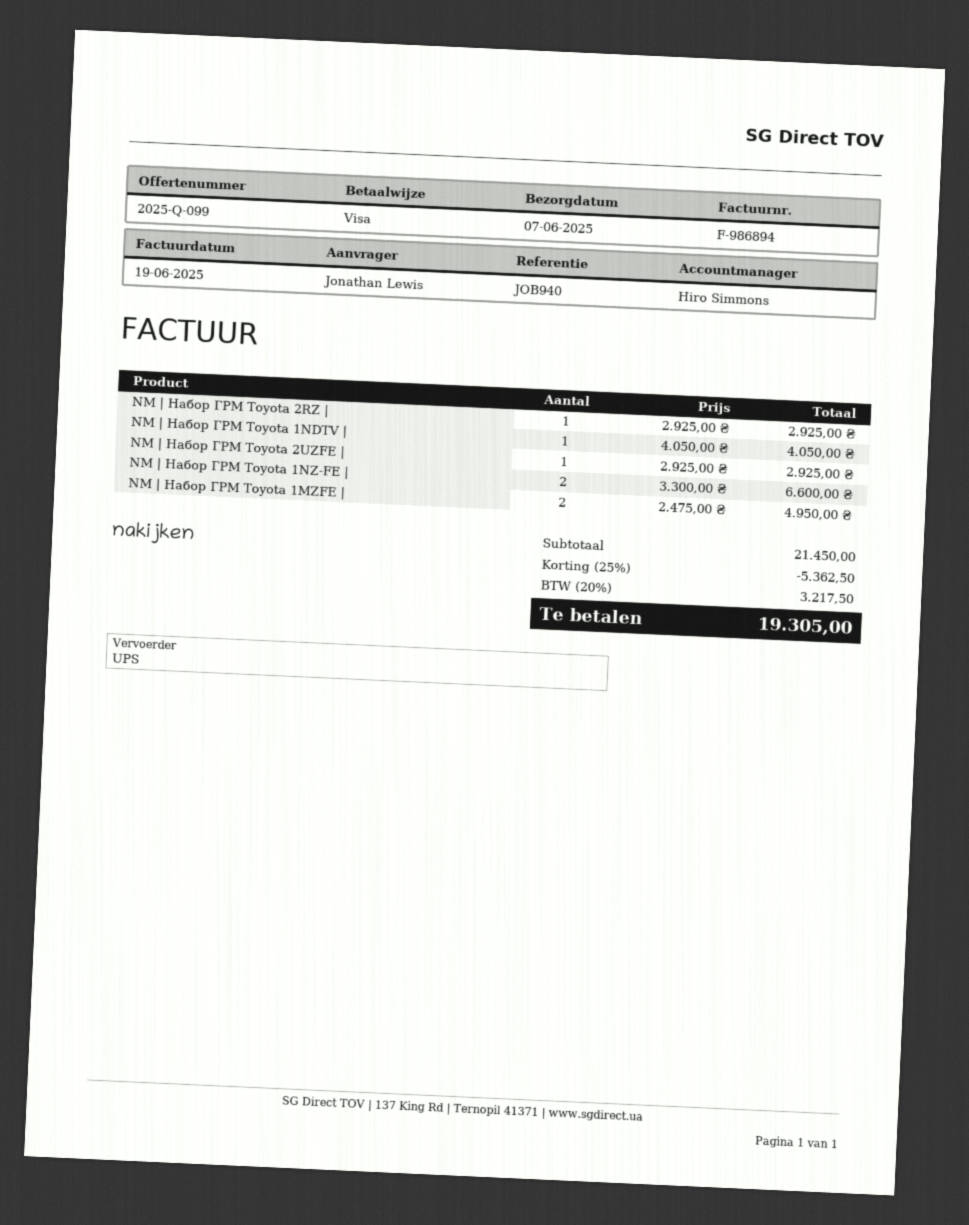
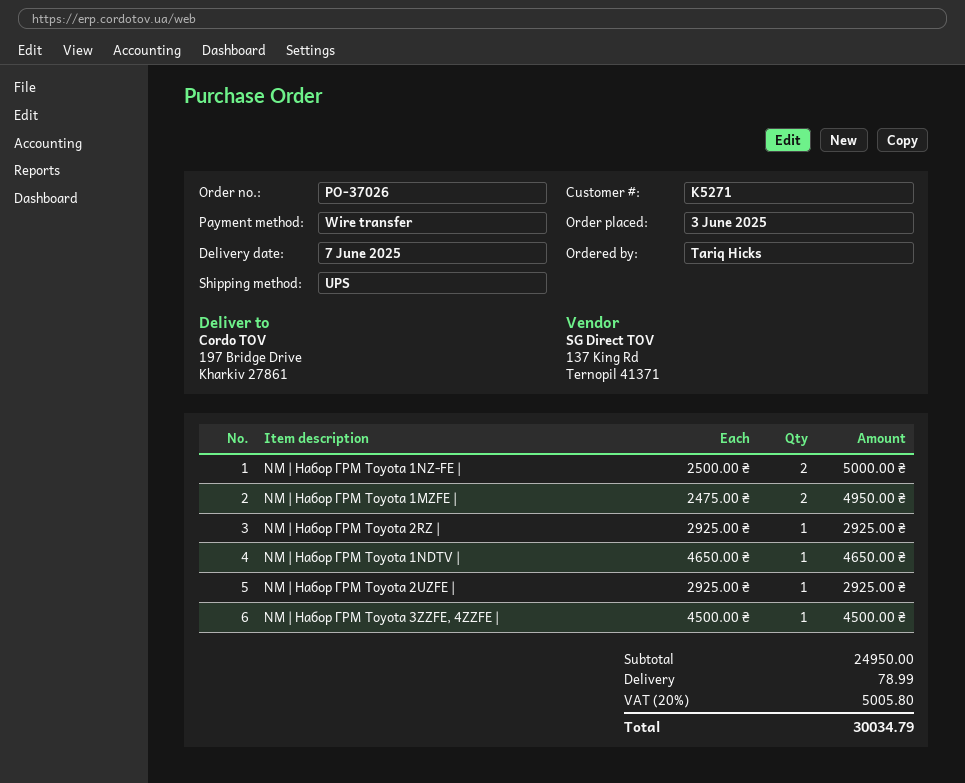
ordered by: Jonathan Lewis -> Tariq Hicks
payment method: Visa -> bank transfer
NM | Набор ГРМ Toyota 1NDTV |: 1 x 4050.00 = 4050.00 -> 1 x 4650.00 = 4650.00
NM | Набор ГРМ Toyota 1NZ-FE |: 2 x 3300.00 = 6600.00 -> 2 x 2500.00 = 5000.00
NM | Набор ГРМ Toyota 3ZZFE, 4ZZFE |: none -> 1 x 4500.00 = 4500.00
subtotal: 21450.00 -> 24950.00
discount: 25% = 5362.50 -> none
shipping: none -> 78.99
tax: 20% = 3217.50 -> 20% = 5005.80
total: 19305.00 -> 30034.79

